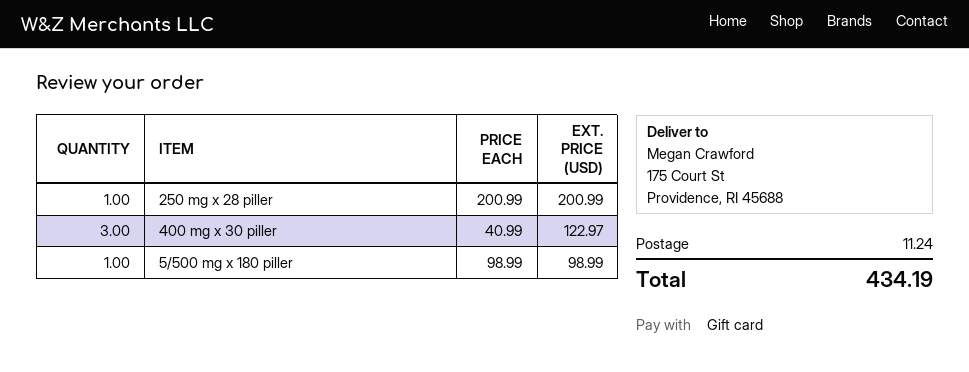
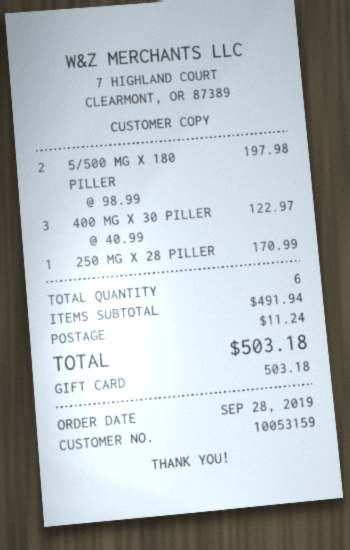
250 mg x 28 piller: 1 x 200.99 = 200.99 -> 1 x 170.99 = 170.99
5/500 mg x 180 piller: 1 x 98.99 = 98.99 -> 2 x 98.99 = 197.98
total: 434.19 -> 503.18

